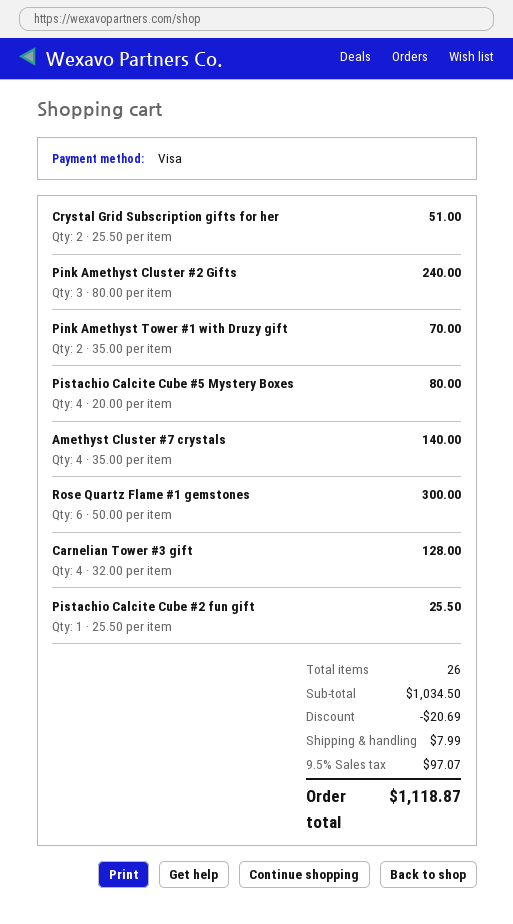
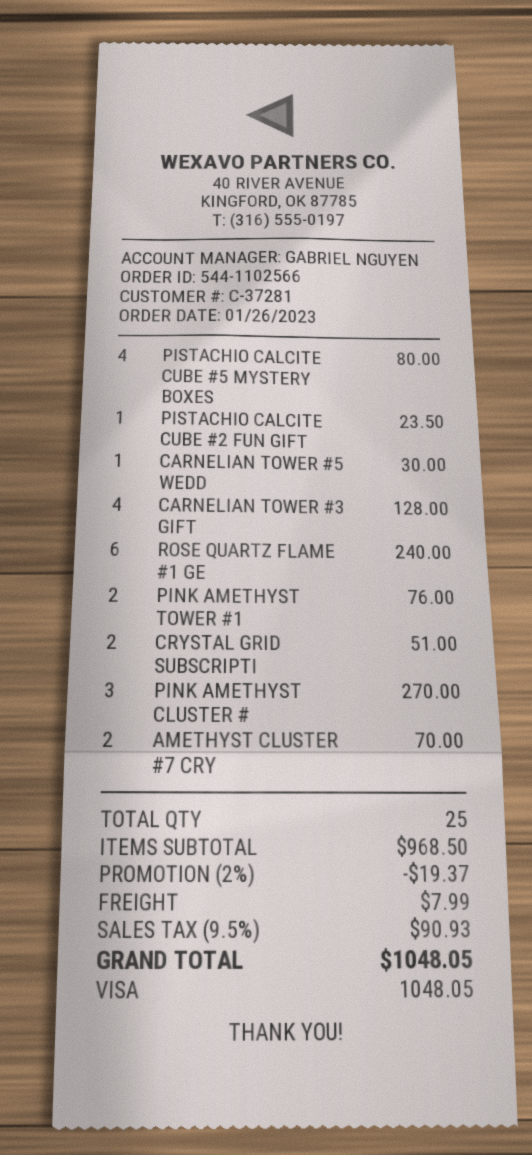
Pink Amethyst Cluster #2 Gifts: 3 for 240.00 -> 3 for 270.00
Pink Amethyst Tower #1 with Druzy gift: 2 for 70.00 -> 2 for 76.00
Amethyst Cluster #7 crystals: 4 for 140.00 -> 2 for 70.00
Rose Quartz Flame #1 gemstones: 6 for 300.00 -> 6 for 240.00
Pistachio Calcite Cube #2 fun gift: 1 for 25.50 -> 1 for 23.50
CARNELIAN TOWER #5 WEDD: none -> 1 for 30.00
total quantity: 26 -> 25
subtotal: 1034.50 -> 968.50
discount: 20.69 -> 19.37
tax: 9.5% = 97.07 -> 9.5% = 90.93
total: 1118.87 -> 1048.05

